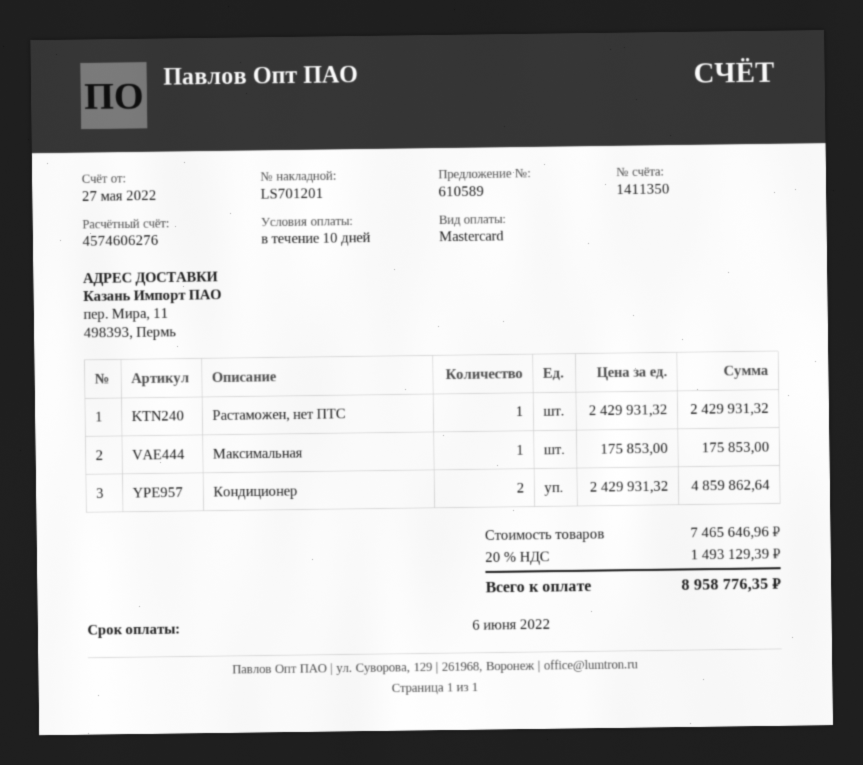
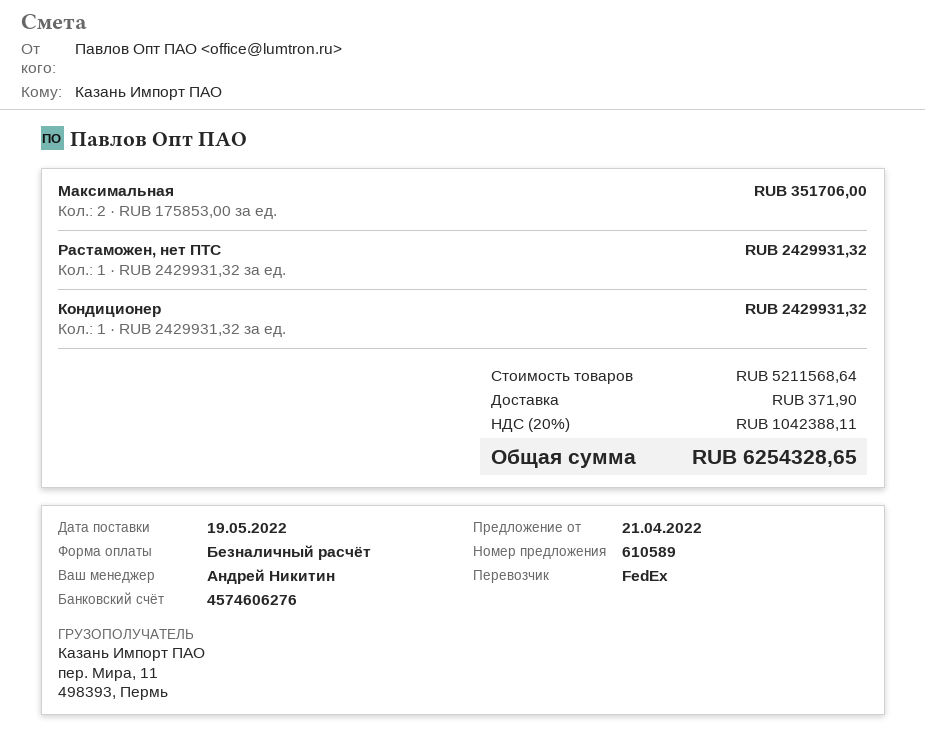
payment method: Mastercard -> bank transfer
Максимальная: 1 x 175853.00 = 175853.00 -> 2 x 175853.00 = 351706.00
Кондиционер: 2 x 2429931.32 = 4859862.64 -> 1 x 2429931.32 = 2429931.32
subtotal: 7465646.96 -> 5211568.64
shipping: none -> 371.90
tax: 20% = 1493129.39 -> 20% = 1042388.11
total: 8958776.35 -> 6254328.65

